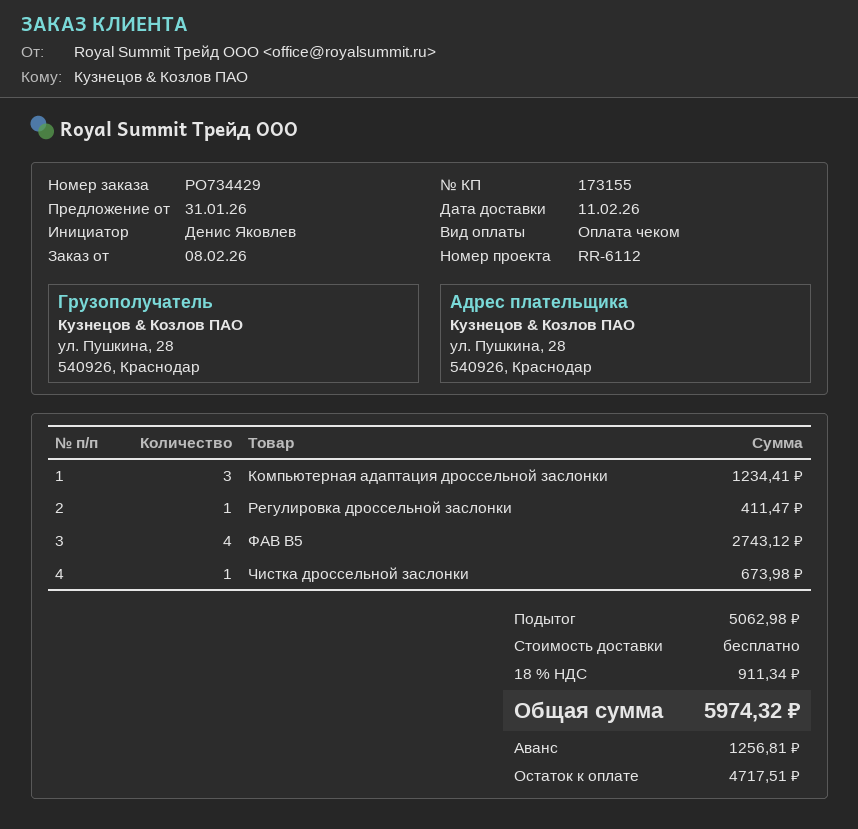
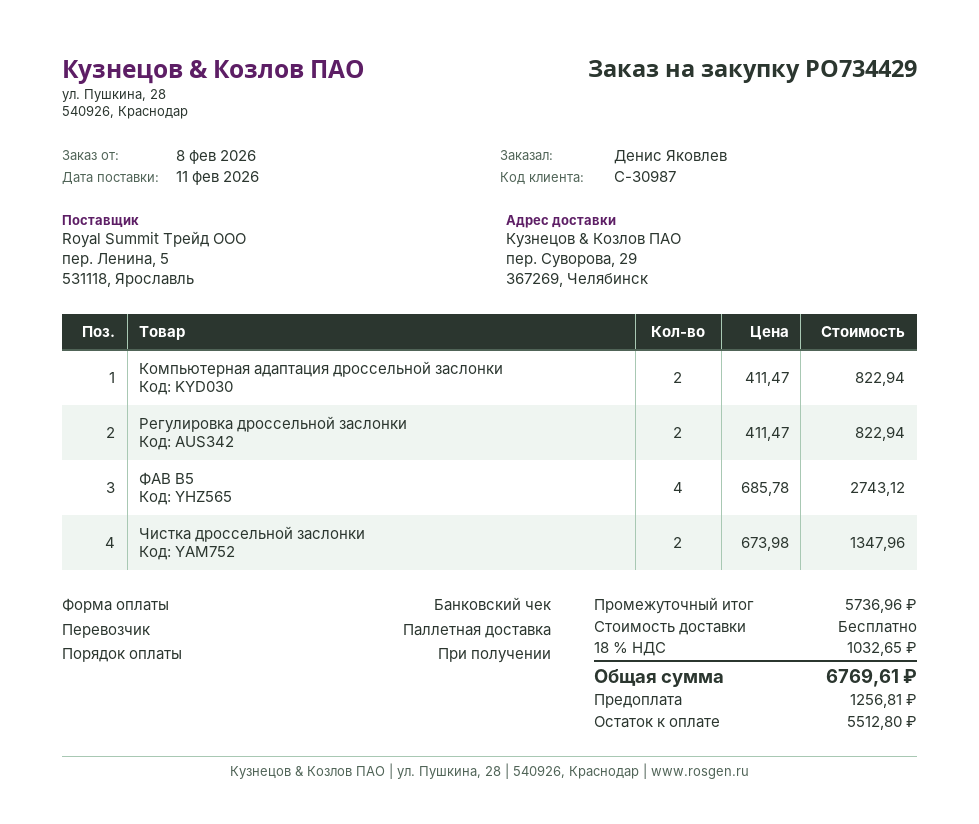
ship to: ул. Пушкина, 28, 540926, Краснодар -> пер. Суворова, 29, 367269, Челябинск
Компьютерная адаптация дроссельной заслонки: 3 for 1234.41 -> 2 for 822.94
Регулировка дроссельной заслонки: 1 for 411.47 -> 2 for 822.94
Чистка дроссельной заслонки: 1 for 673.98 -> 2 for 1347.96
subtotal: 5062.98 -> 5736.96
tax: 18% = 911.34 -> 18% = 1032.65
total: 5974.32 -> 6769.61
balance: 4717.51 -> 5512.80

